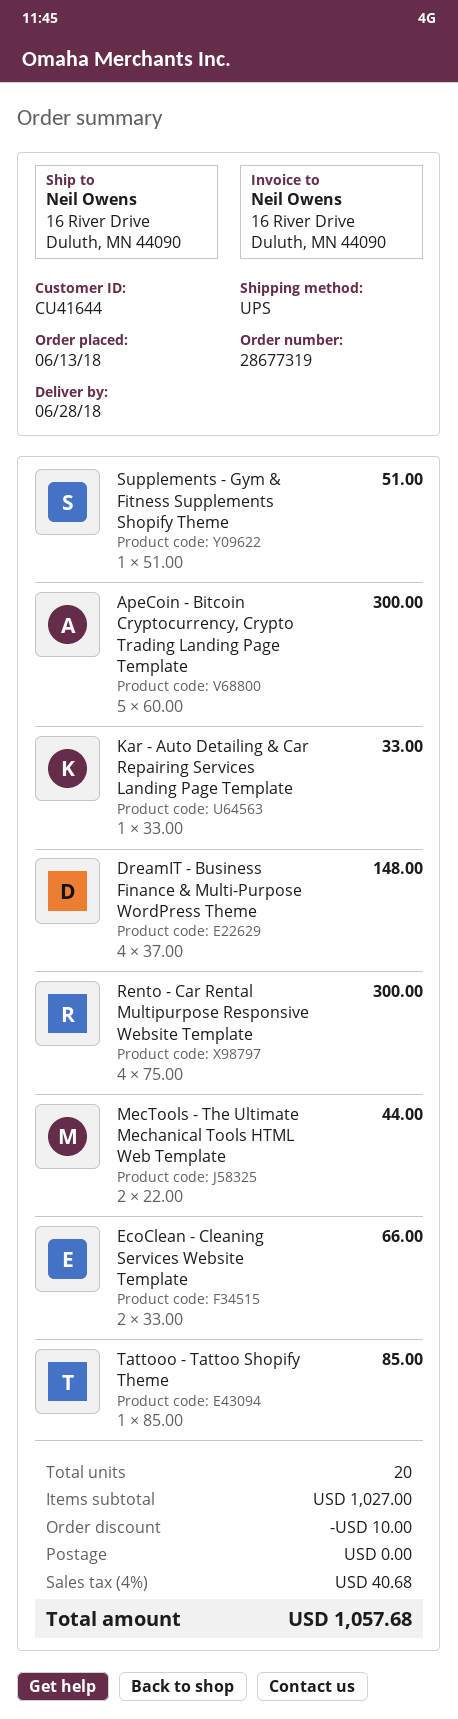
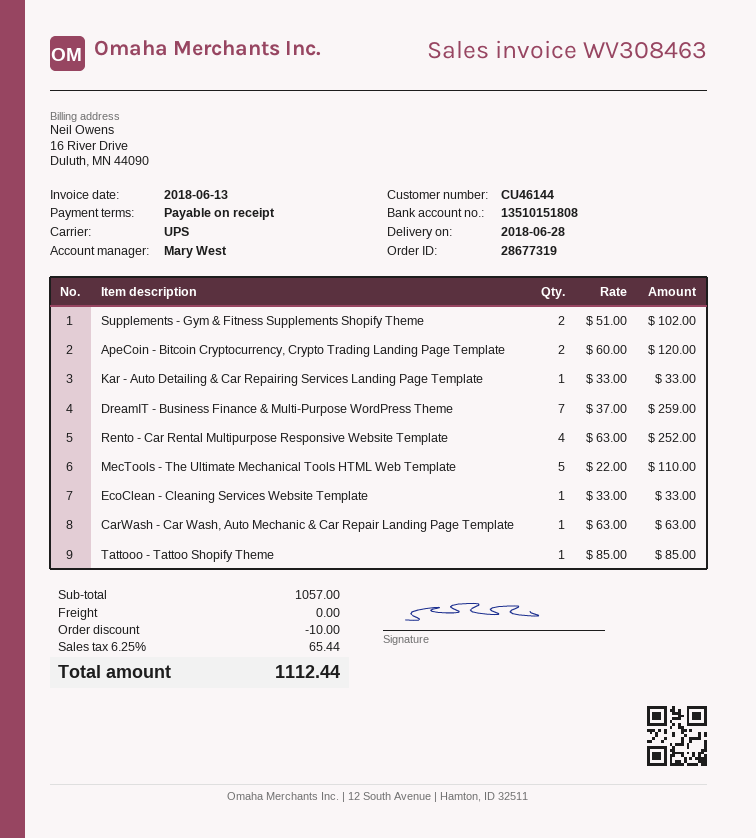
customer number: CU41644 -> CU46144
Supplements - Gym & Fitness Supplements Shopify Theme: 1 x 51.00 = 51.00 -> 2 x 51.00 = 102.00
ApeCoin - Bitcoin Cryptocurrency, Crypto Trading Landing Page Template: 5 x 60.00 = 300.00 -> 2 x 60.00 = 120.00
DreamIT - Business Finance & Multi-Purpose WordPress Theme: 4 x 37.00 = 148.00 -> 7 x 37.00 = 259.00
Rento - Car Rental Multipurpose Responsive Website Template: 4 x 75.00 = 300.00 -> 4 x 63.00 = 252.00
MecTools - The Ultimate Mechanical Tools HTML Web Template: 2 x 22.00 = 44.00 -> 5 x 22.00 = 110.00
EcoClean - Cleaning Services Website Template: 2 x 33.00 = 66.00 -> 1 x 33.00 = 33.00
CarWash - Car Wash, Auto Mechanic & Car Repair Landing Page Template: none -> 1 x 63.00 = 63.00
subtotal: 1027.00 -> 1057.00
tax: 4% = 40.68 -> 6.25% = 65.44
total: 1057.68 -> 1112.44

